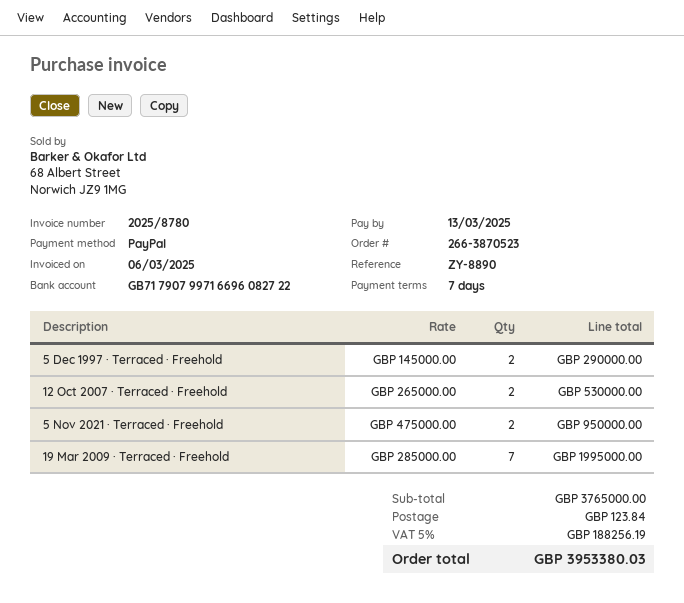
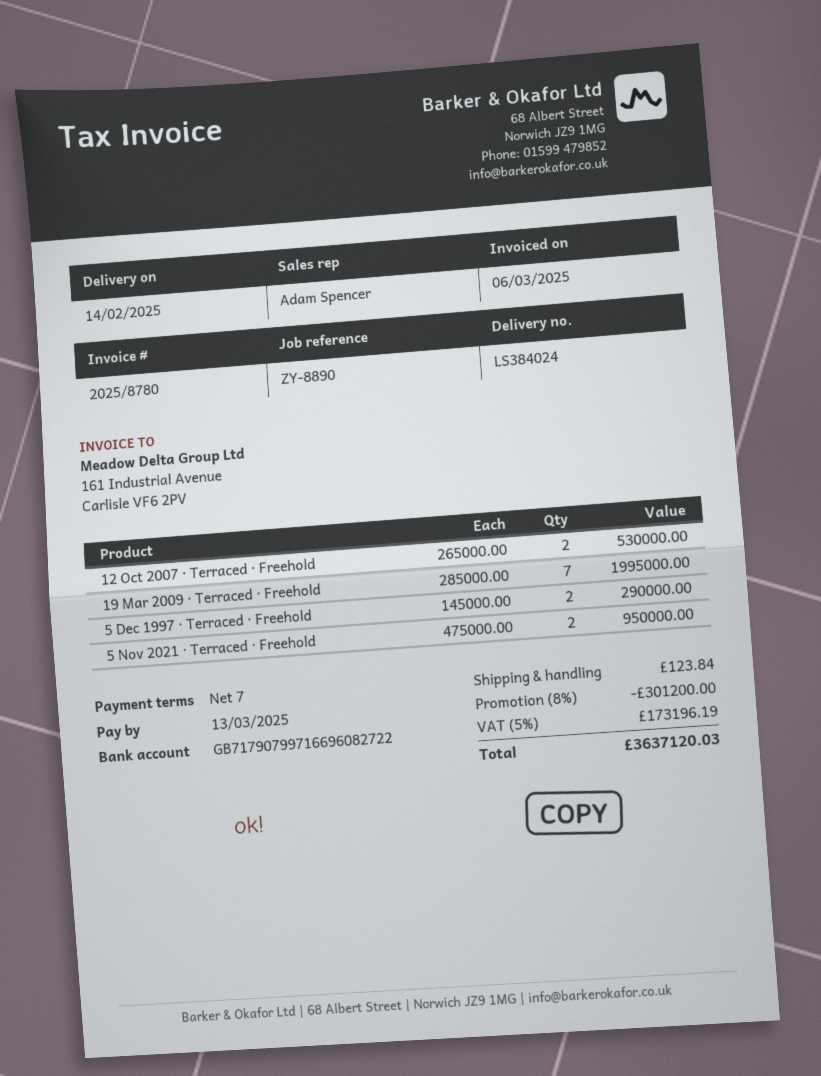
discount: none -> 8% = 301200.00
tax: 5% = 188256.19 -> 5% = 173196.19
total: 3953380.03 -> 3637120.03

